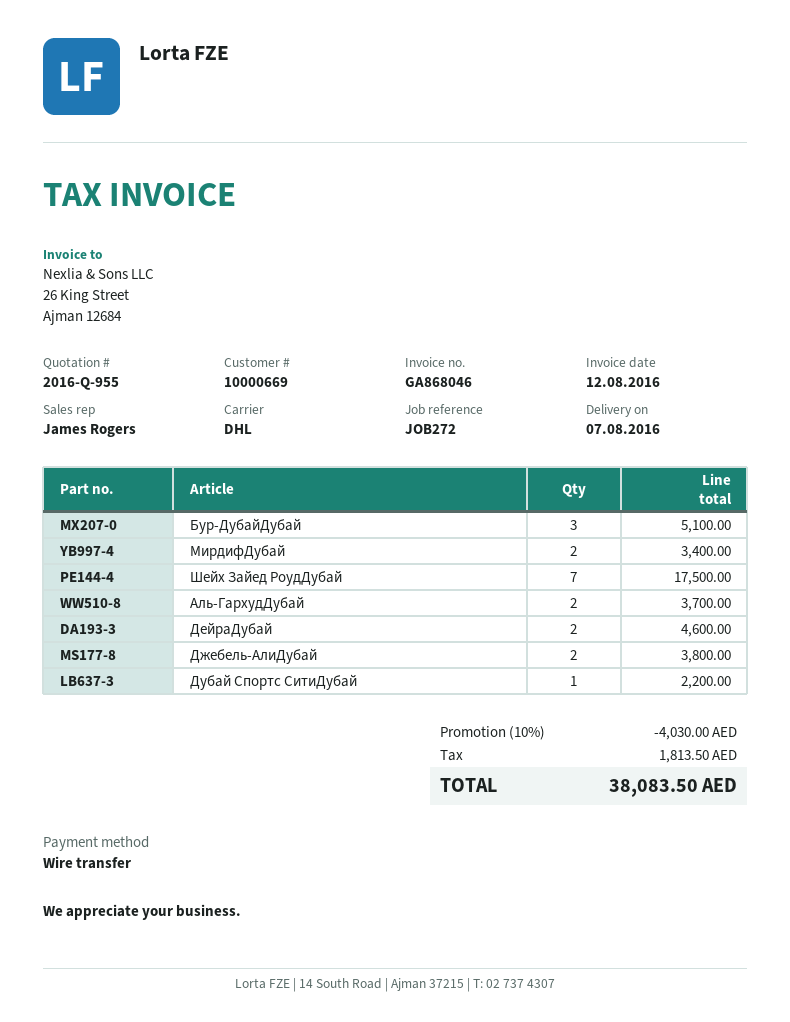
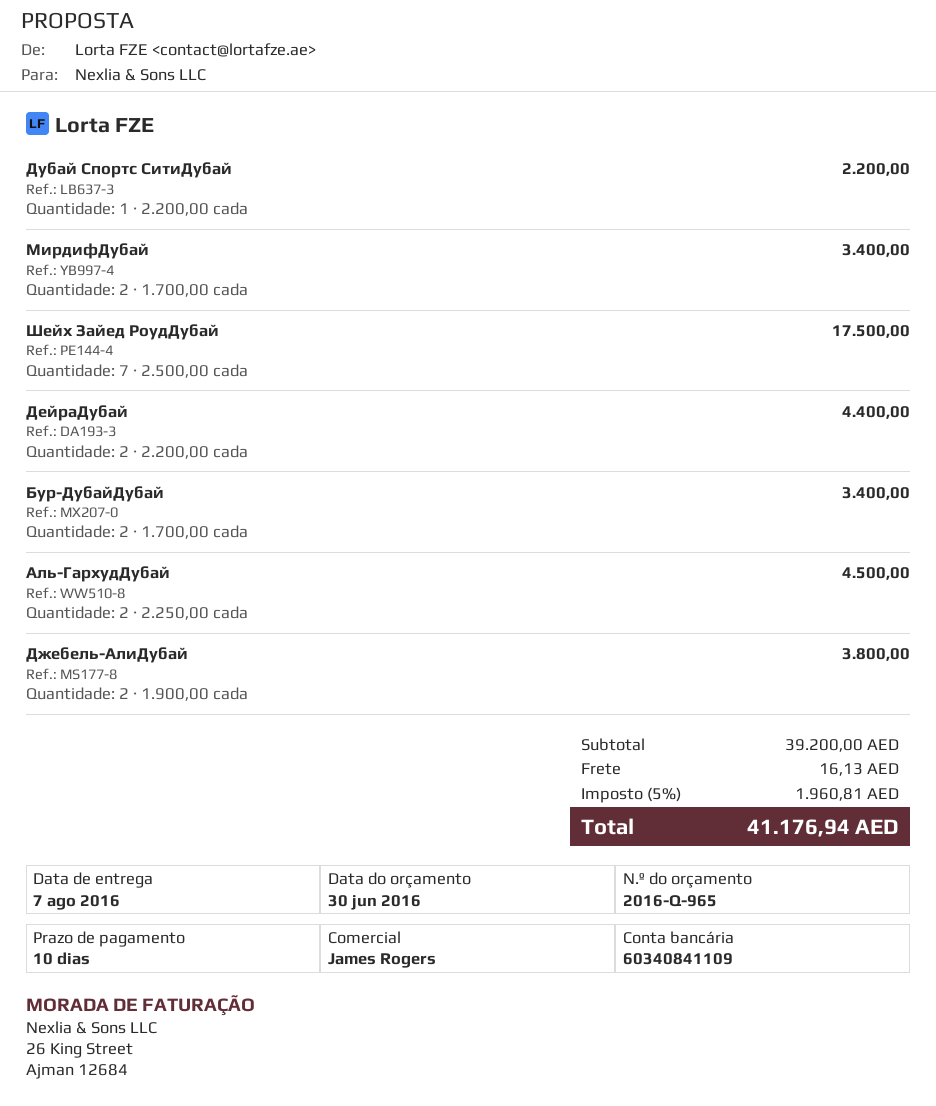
quote number: 2016-Q-955 -> 2016-Q-965
Бур-ДубайДубай: 3 for 5100.00 -> 2 for 3400.00
Аль-ГархудДубай: 2 for 3700.00 -> 2 for 4500.00
ДейраДубай: 2 for 4600.00 -> 2 for 4400.00
discount: 10% = 4030.00 -> none
shipping: none -> 16.13
tax: 1813.50 -> 1960.81
total: 38083.50 -> 41176.94

